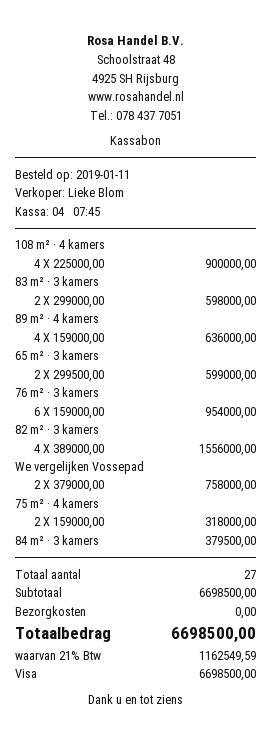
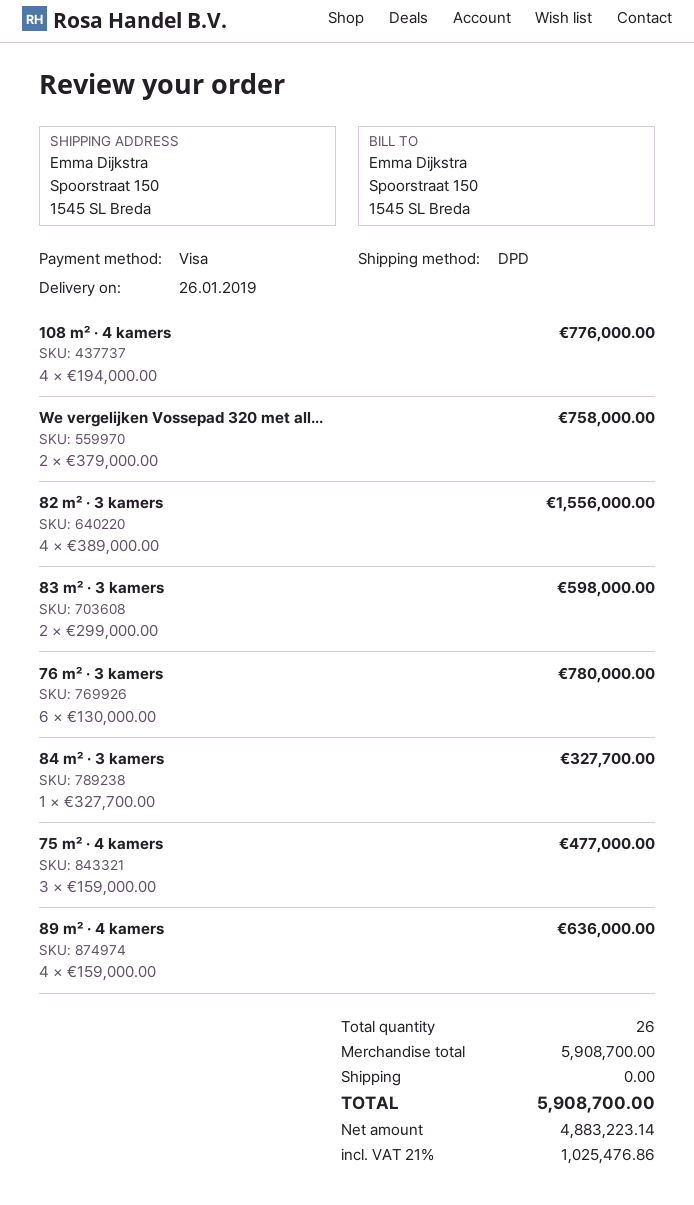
108 m² · 4 kamers: 4 x 225000.00 = 900000.00 -> 4 x 194000.00 = 776000.00
65 m² · 3 kamers: 2 x 299500.00 = 599000.00 -> none
76 m² · 3 kamers: 6 x 159000.00 = 954000.00 -> 6 x 130000.00 = 780000.00
75 m² · 4 kamers: 2 x 159000.00 = 318000.00 -> 3 x 159000.00 = 477000.00
84 m² · 3 kamers: 1 x 379500.00 = 379500.00 -> 1 x 327700.00 = 327700.00
total quantity: 27 -> 26
subtotal: 6698500.00 -> 5908700.00
tax: 21% = 1162549.59 -> 21% = 1025476.86
total: 6698500.00 -> 5908700.00

